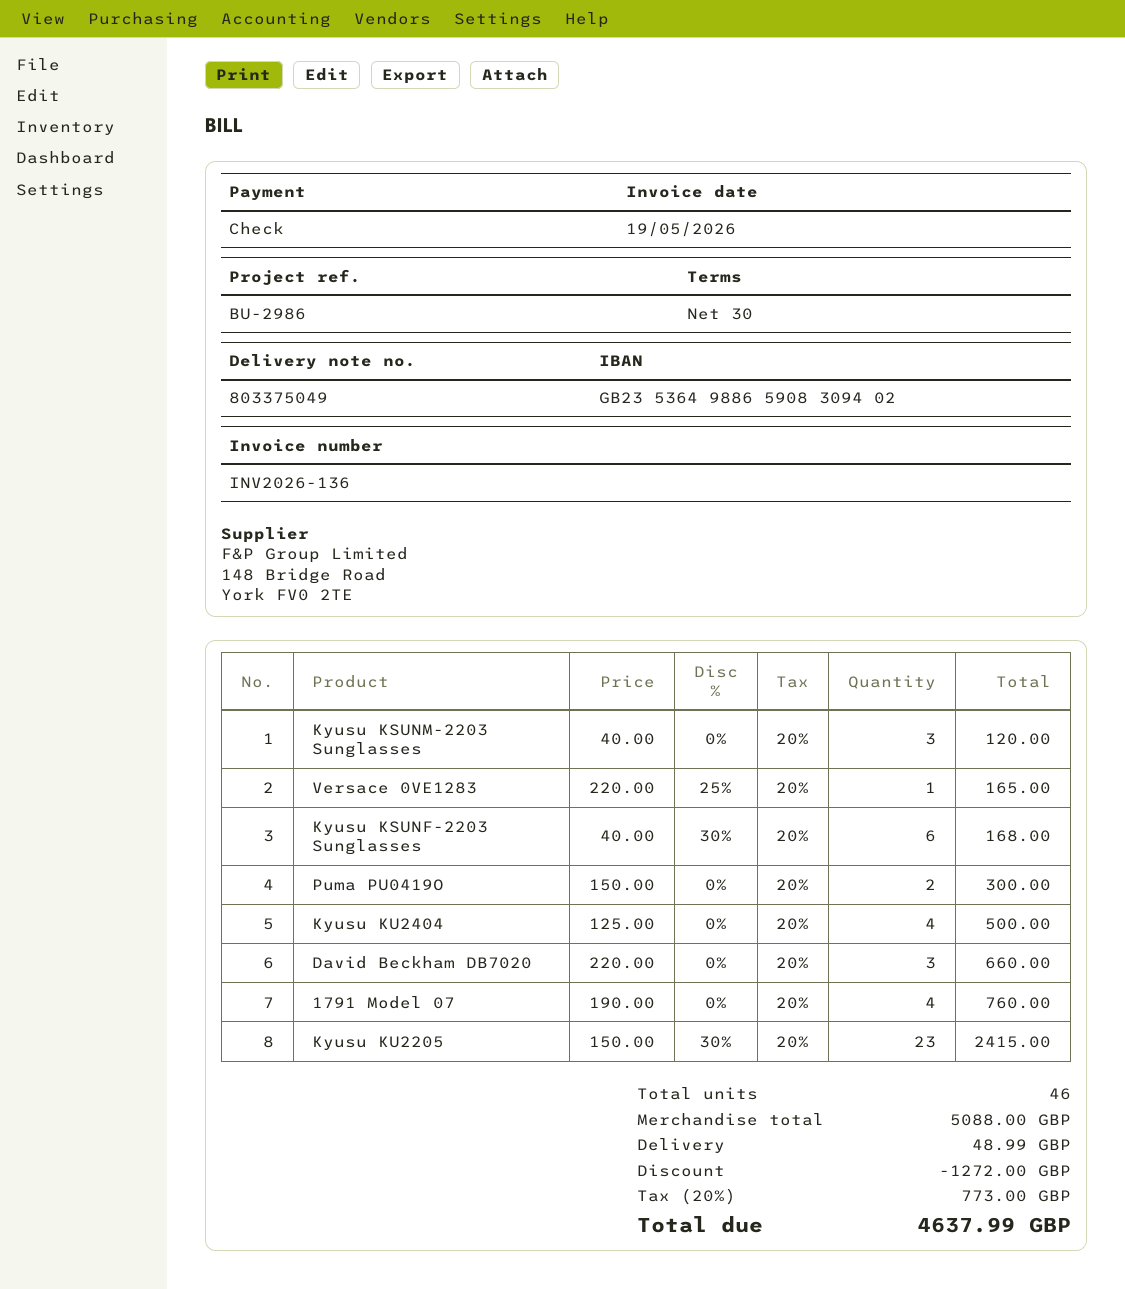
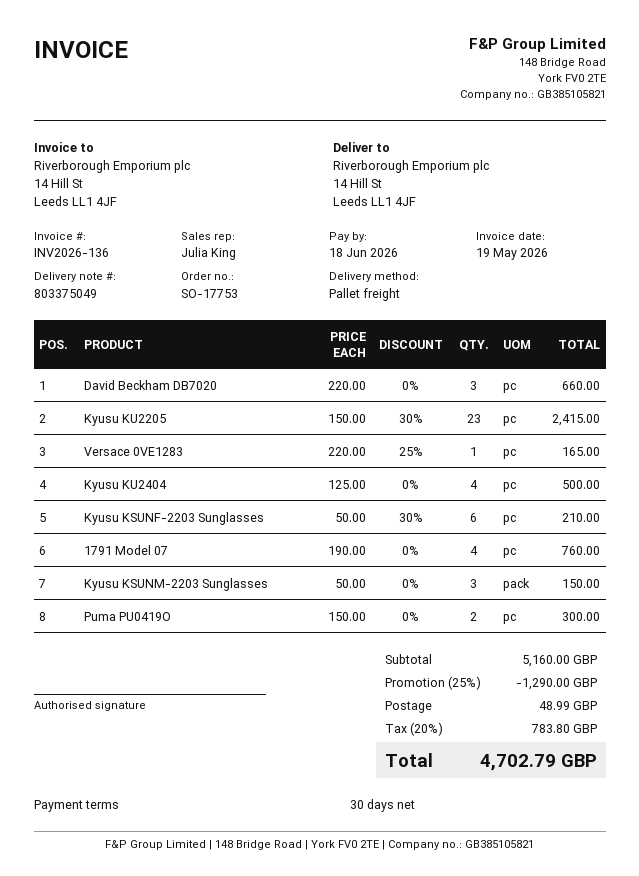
Kyusu KSUNM-2203 Sunglasses: 3 x 40.00 = 120.00 -> 3 x 50.00 = 150.00
Kyusu KSUNF-2203 Sunglasses: 6 x 40.00 - 30% = 168.00 -> 6 x 50.00 - 30% = 210.00
subtotal: 5088.00 -> 5160.00
discount: 1272.00 -> 1290.00
tax: 20% = 773.00 -> 20% = 783.80
total: 4637.99 -> 4702.79

